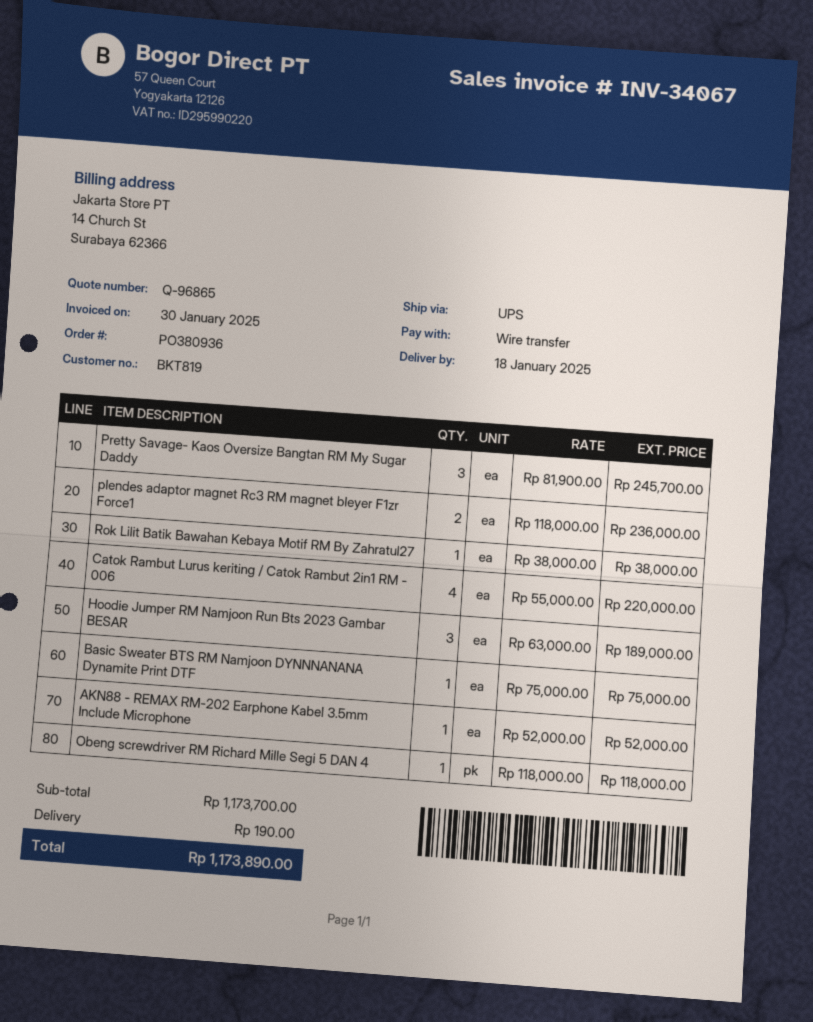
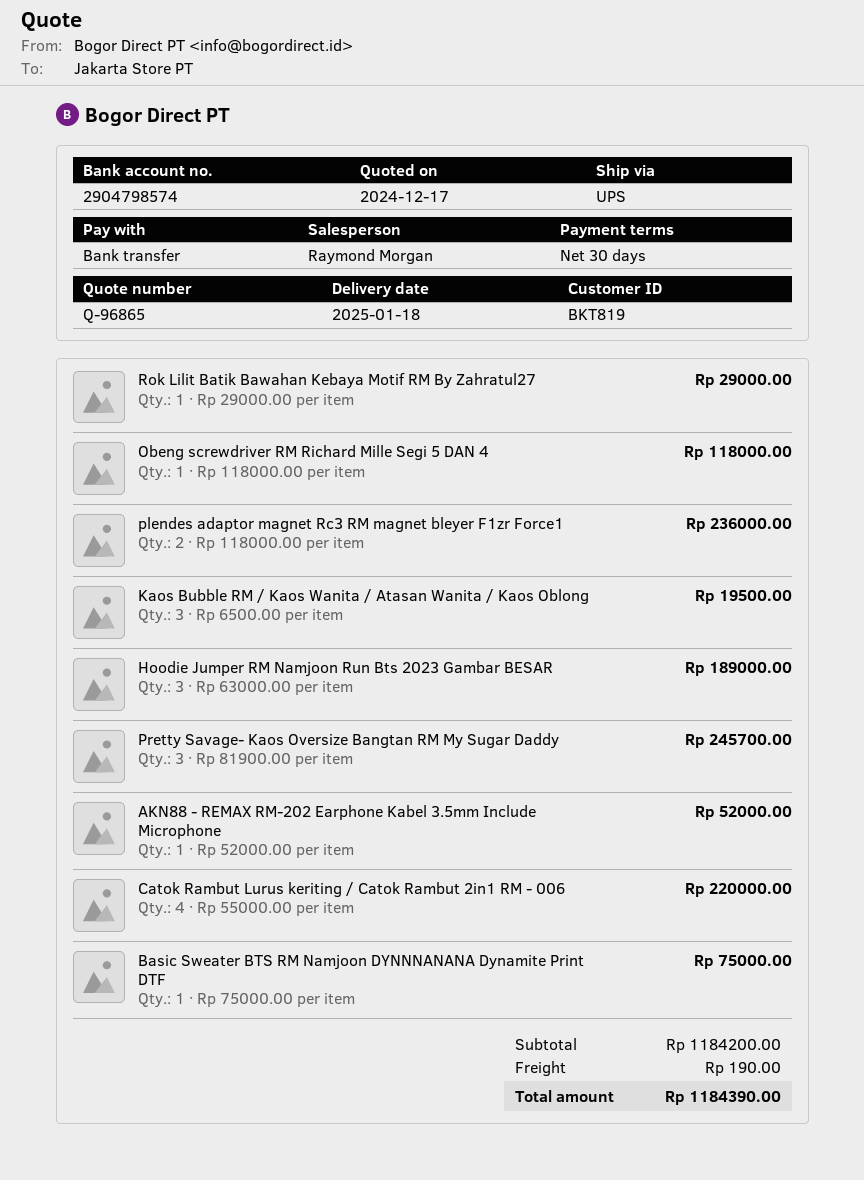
Rok Lilit Batik Bawahan Kebaya Motif RM By Zahratul27: 1 x 38000.00 = 38000.00 -> 1 x 29000.00 = 29000.00
Kaos Bubble RM / Kaos Wanita / Atasan Wanita / Kaos Oblong: none -> 3 x 6500.00 = 19500.00
subtotal: 1173700.00 -> 1184200.00
total: 1173890.00 -> 1184390.00

